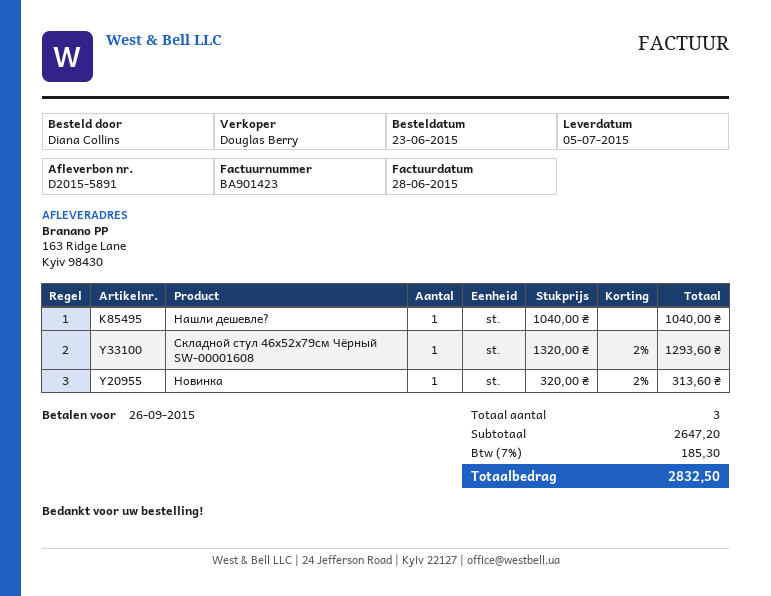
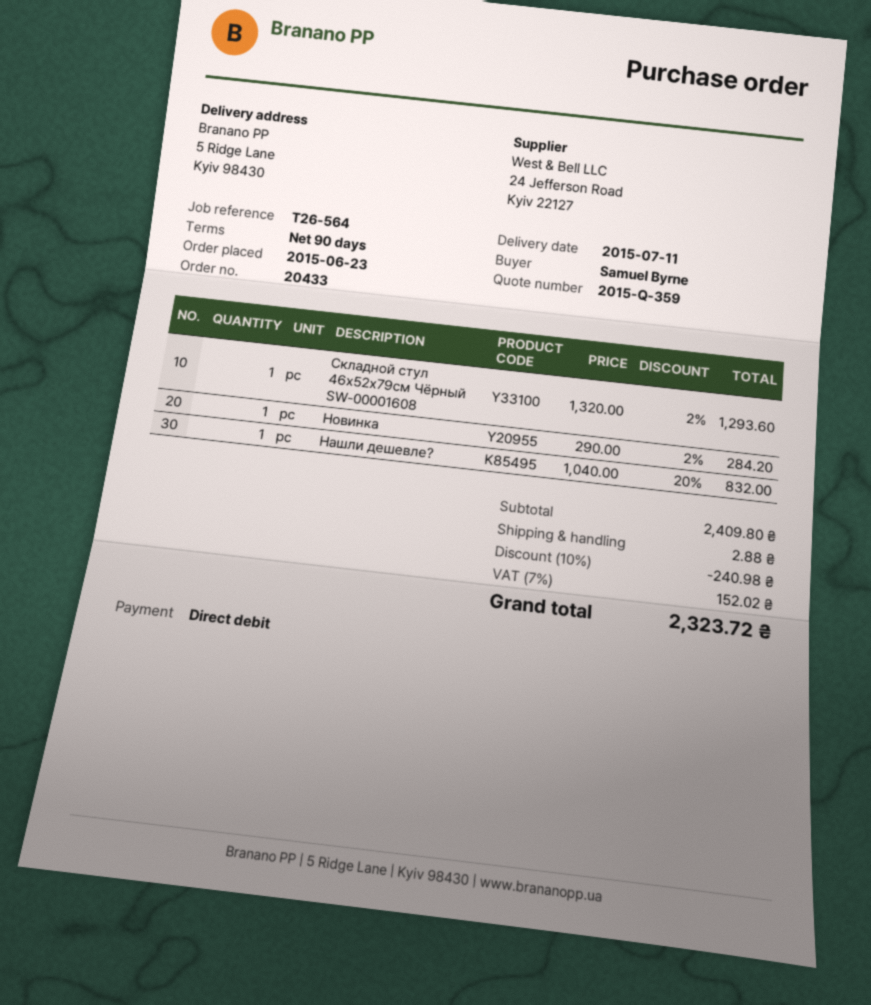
delivery date: 2015-07-05 -> 2015-07-11
ordered by: Diana Collins -> Samuel Byrne
ship to: 163 Ridge Lane, Kyiv 98430 -> 5 Ridge Lane, Kyiv 98430
Нашли дешевле?: 1 x 1040.00 = 1040.00 -> 1 x 1040.00 - 20% = 832.00
Новинка: 1 x 320.00 - 2% = 313.60 -> 1 x 290.00 - 2% = 284.20
subtotal: 2647.20 -> 2409.80
discount: none -> 10% = 240.98
shipping: none -> 2.88
tax: 7% = 185.30 -> 7% = 152.02
total: 2832.50 -> 2323.72

